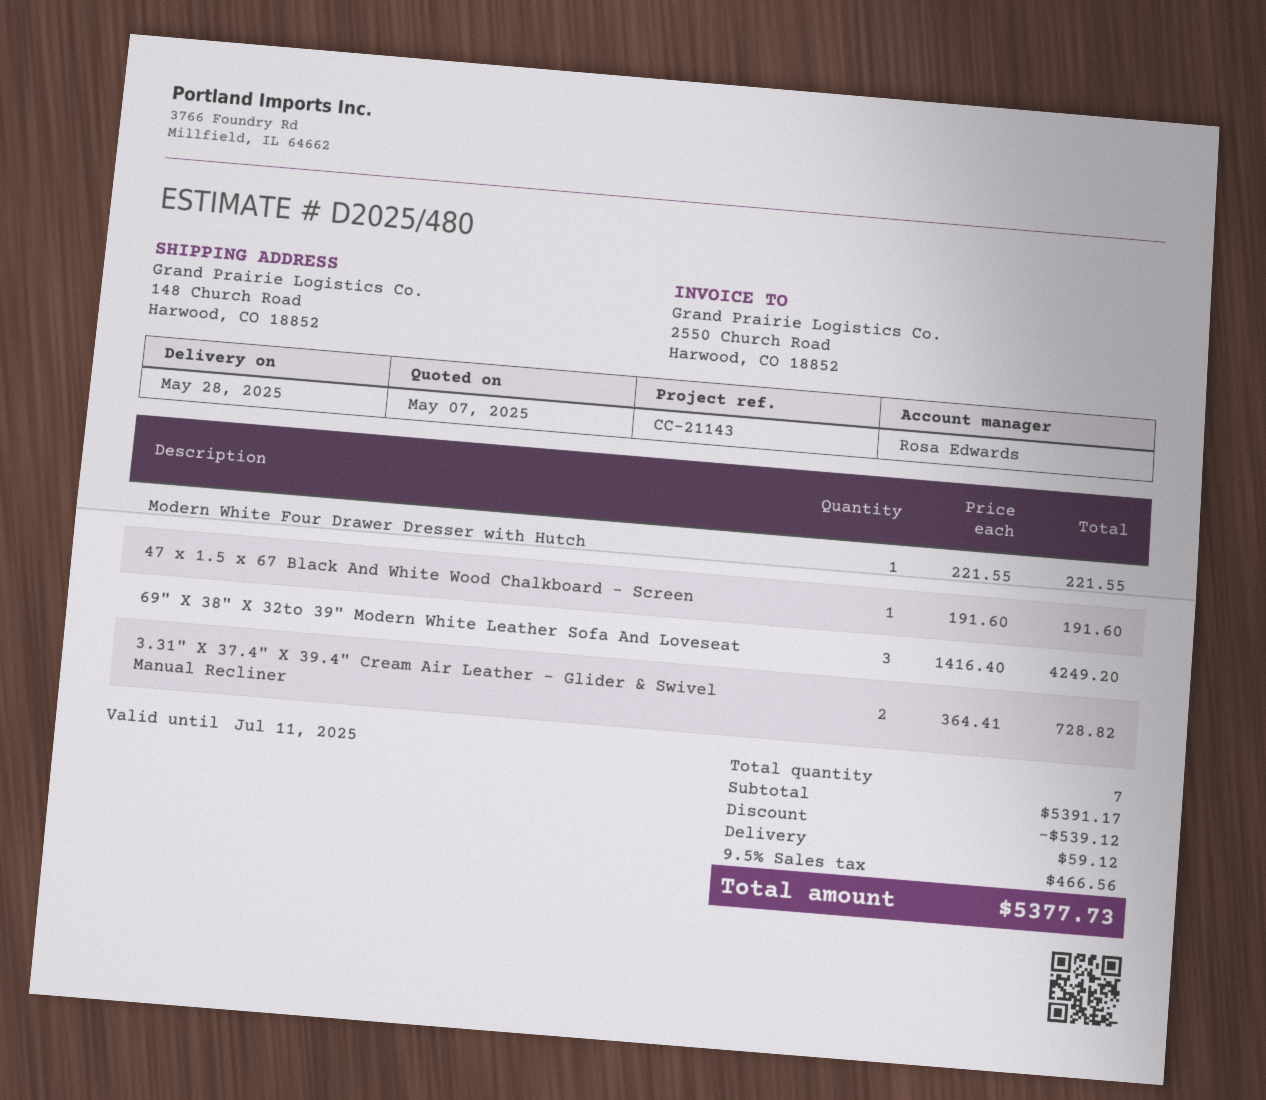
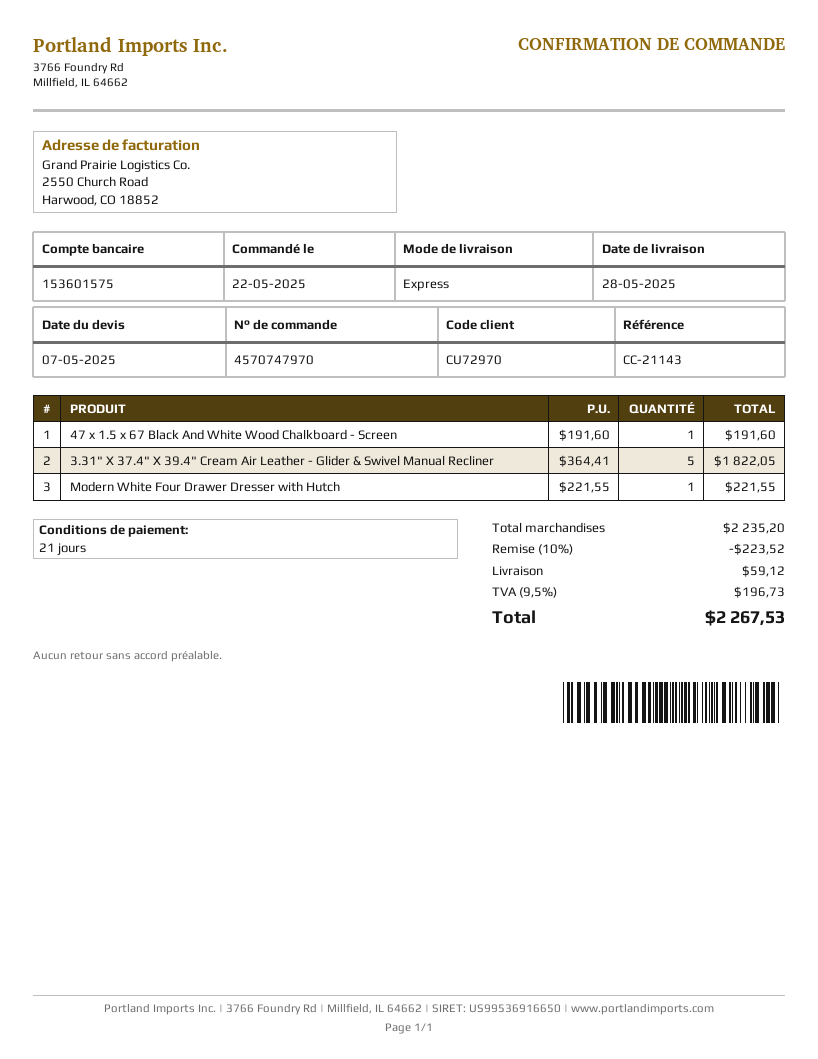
69" X 38" X 32to 39" Modern White Leather Sofa And Loveseat: 3 x 1416.40 = 4249.20 -> none
3.31" X 37.4" X 39.4" Cream Air Leather - Glider & Swivel Manual Recliner: 2 x 364.41 = 728.82 -> 5 x 364.41 = 1822.05
subtotal: 5391.17 -> 2235.20
discount: 539.12 -> 223.52
tax: 9.5% = 466.56 -> 9.5% = 196.73
total: 5377.73 -> 2267.53

